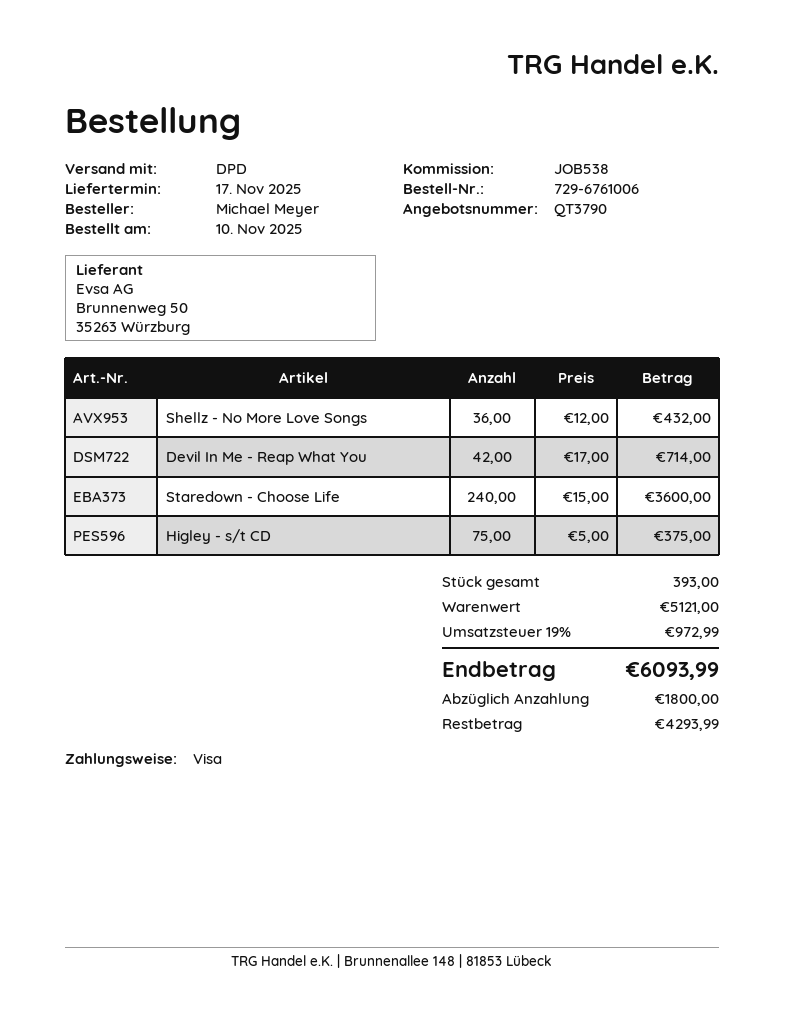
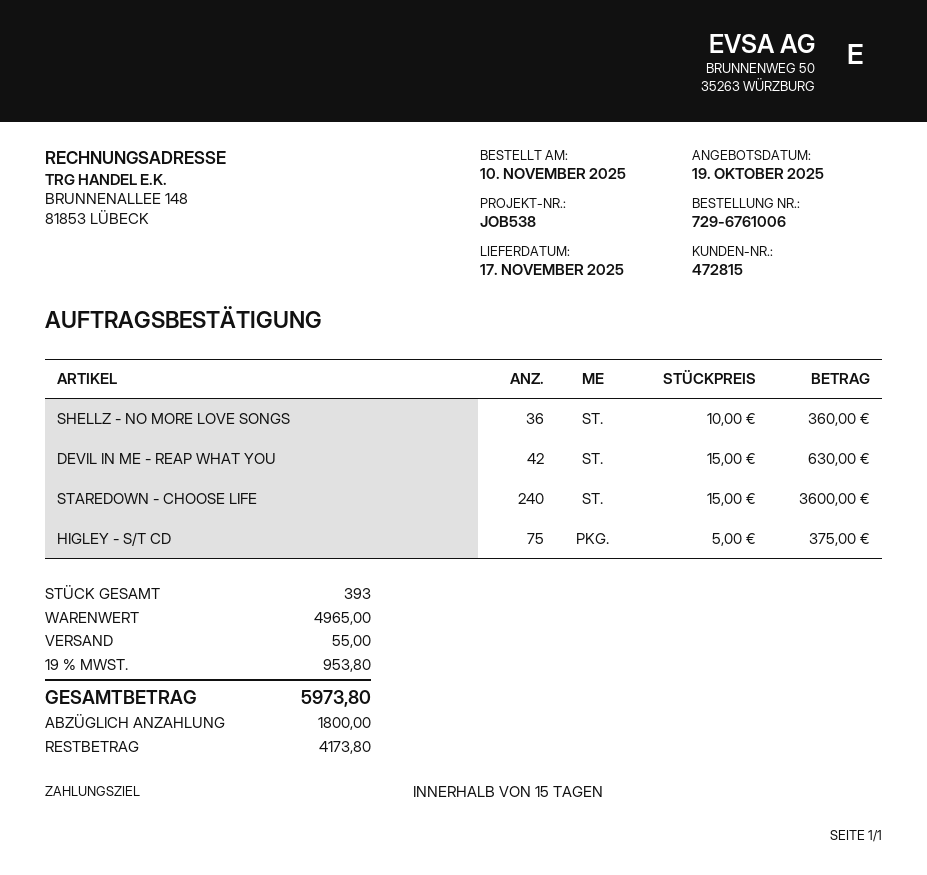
Shellz - No More Love Songs: 36 x 12.00 = 432.00 -> 36 x 10.00 = 360.00
Devil In Me - Reap What You: 42 x 17.00 = 714.00 -> 42 x 15.00 = 630.00
subtotal: 5121.00 -> 4965.00
shipping: none -> 55.00
tax: 19% = 972.99 -> 19% = 953.80
total: 6093.99 -> 5973.80
balance: 4293.99 -> 4173.80

